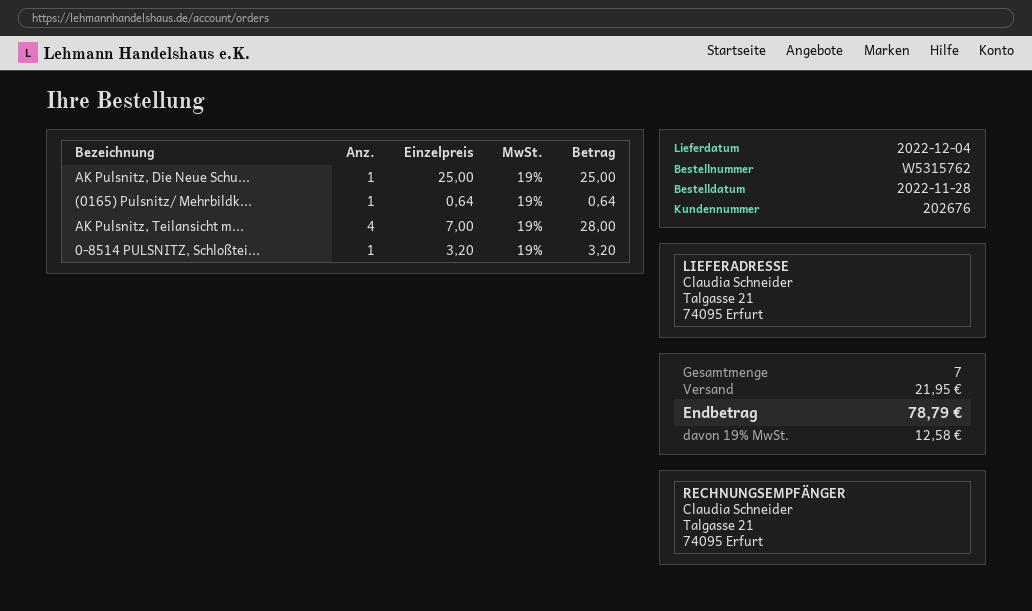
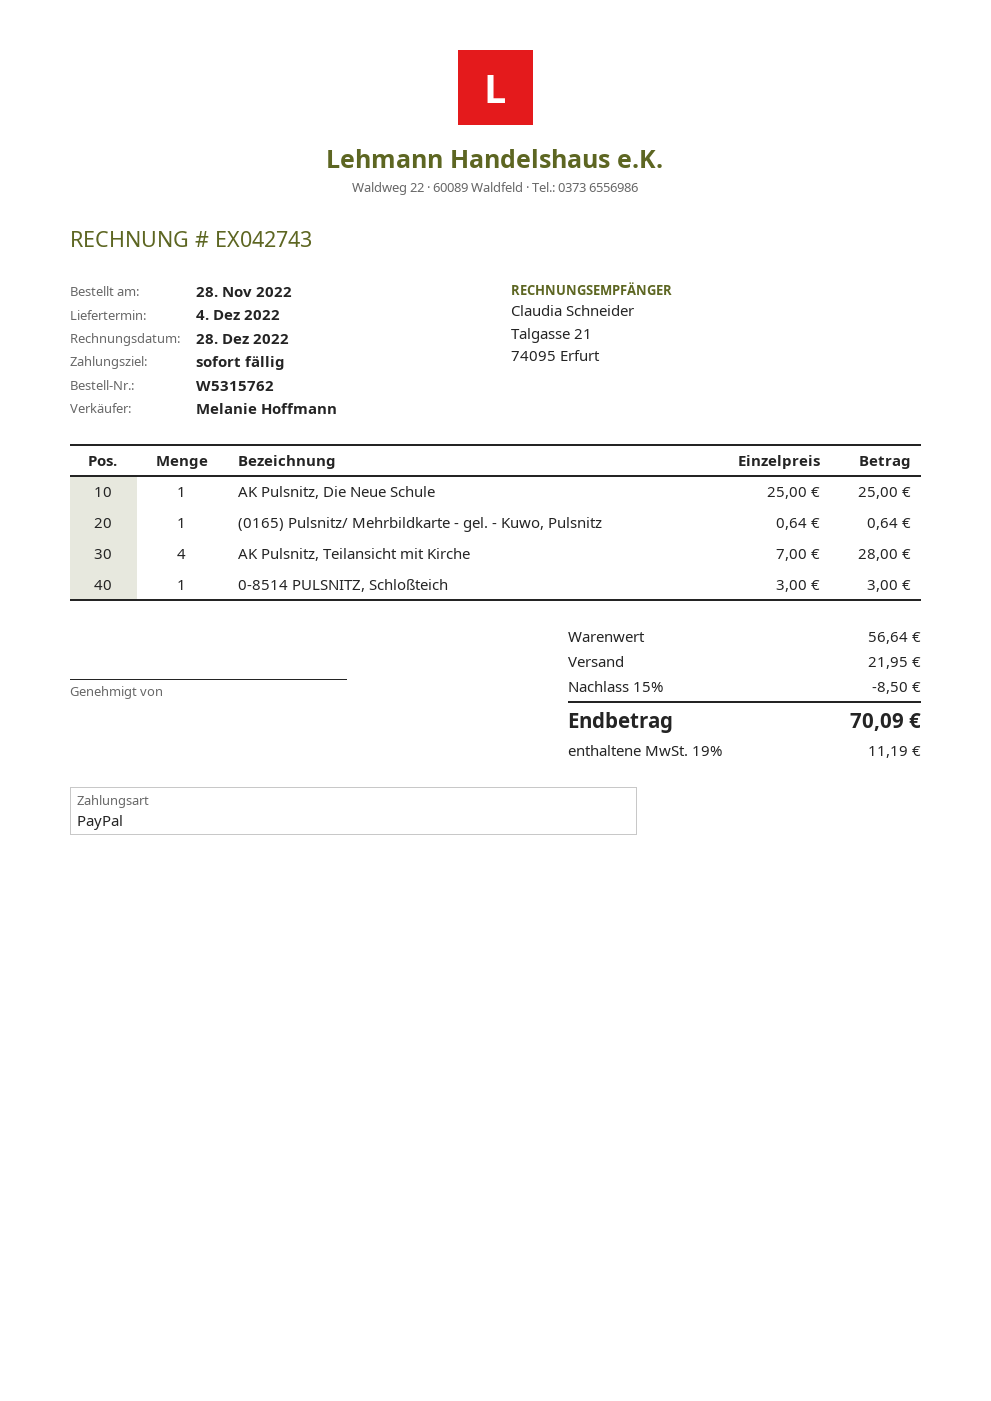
0-8514 PULSNITZ, Schloßtei...: 1 x 3.20 = 3.20 -> 1 x 3.00 = 3.00
discount: none -> 15% = 8.50
tax: 19% = 12.58 -> 19% = 11.19
total: 78.79 -> 70.09

